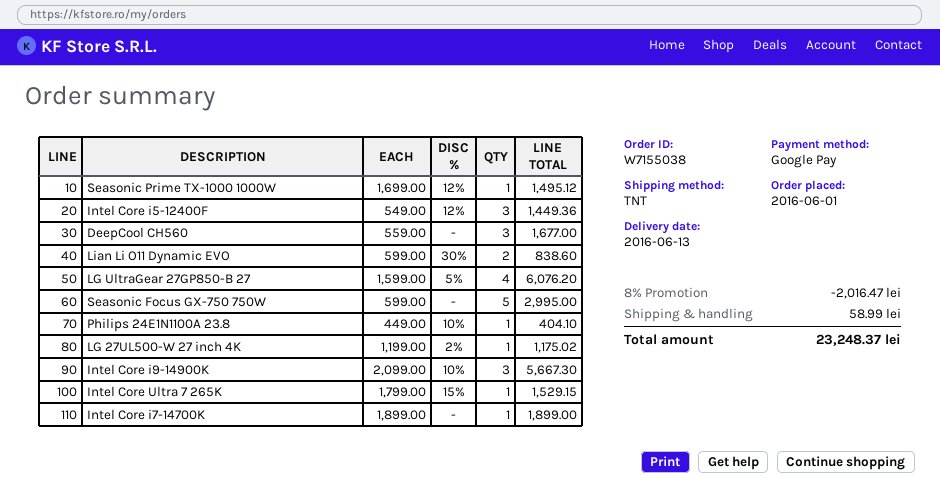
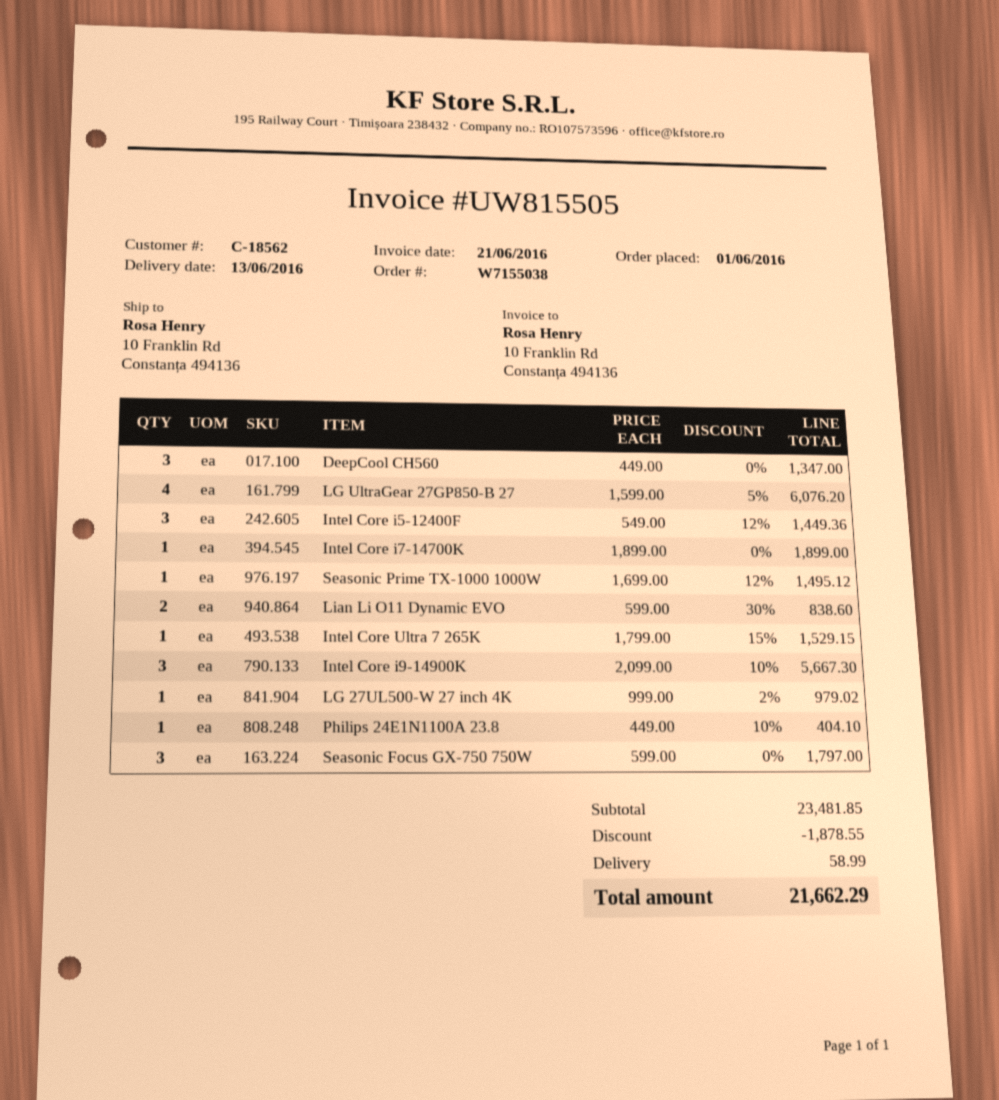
DeepCool CH560: 3 x 559.00 = 1677.00 -> 3 x 449.00 = 1347.00
Seasonic Focus GX-750 750W: 5 x 599.00 = 2995.00 -> 3 x 599.00 = 1797.00
LG 27UL500-W 27 inch 4K: 1 x 1199.00 - 2% = 1175.02 -> 1 x 999.00 - 2% = 979.02
discount: 2016.47 -> 1878.55
total: 23248.37 -> 21662.29

